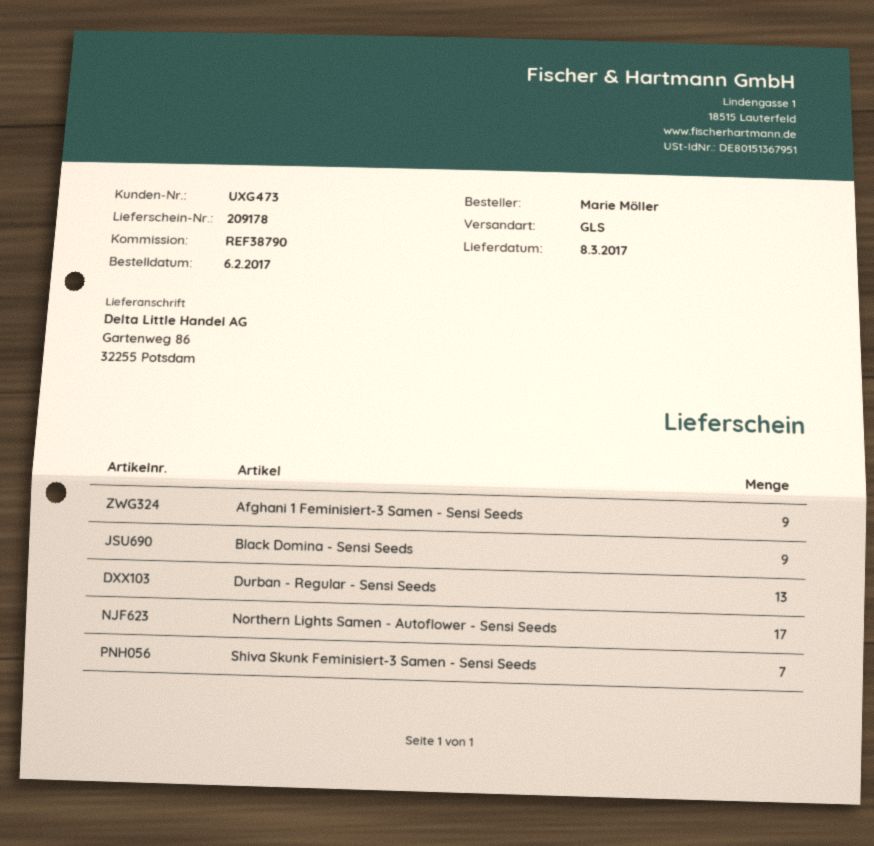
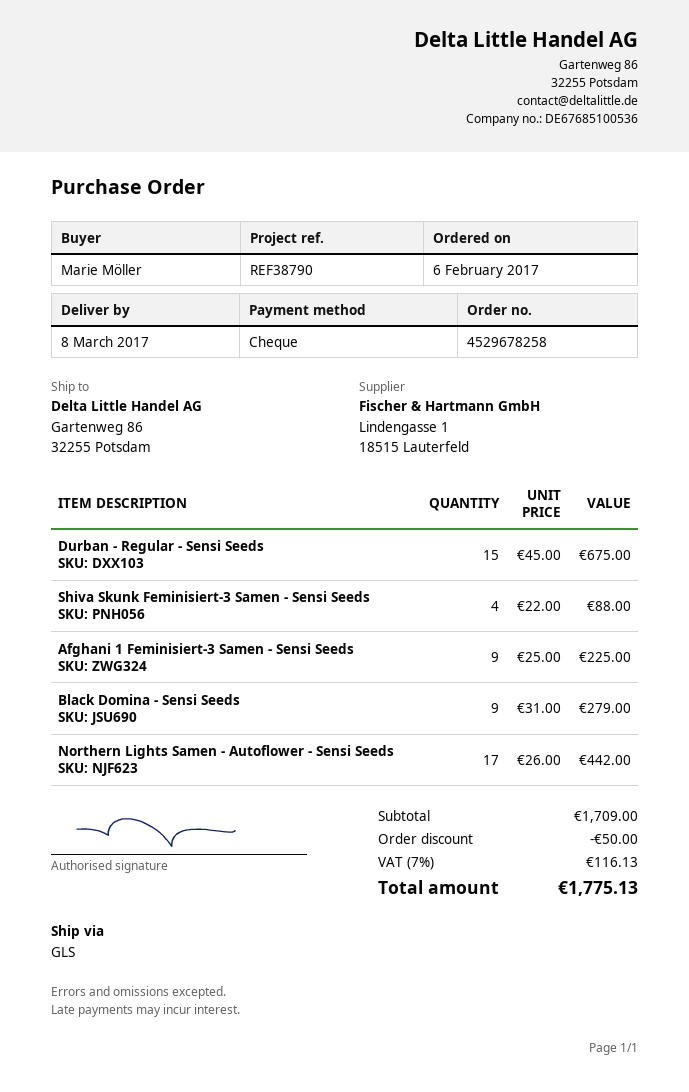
Durban - Regular - Sensi Seeds: 13 -> 15
Shiva Skunk Feminisiert-3 Samen - Sensi Seeds: 7 -> 4

